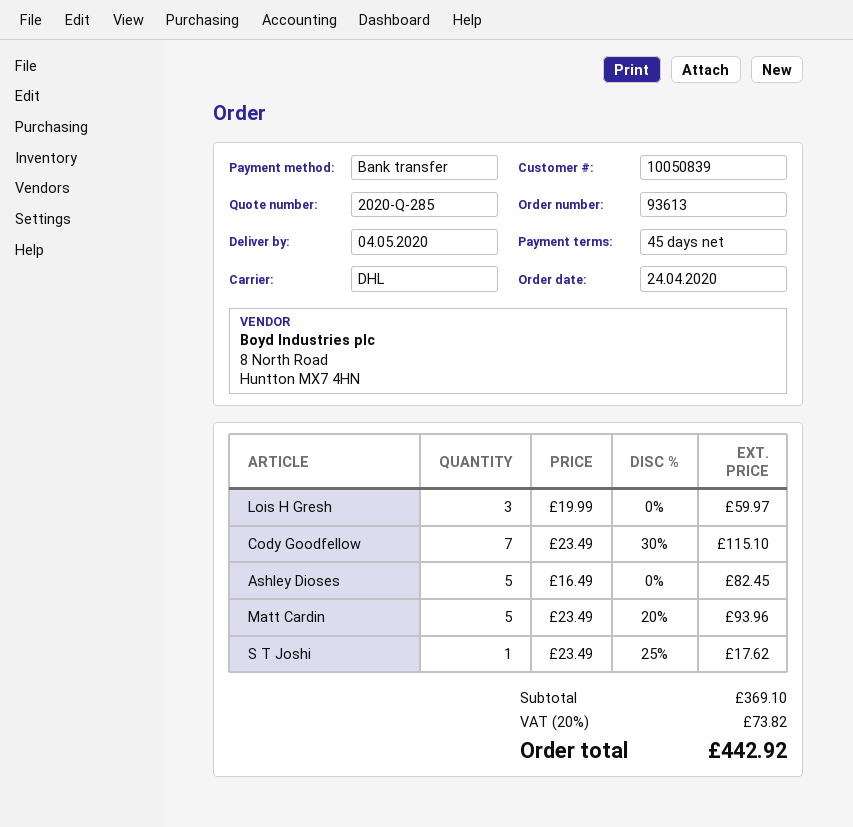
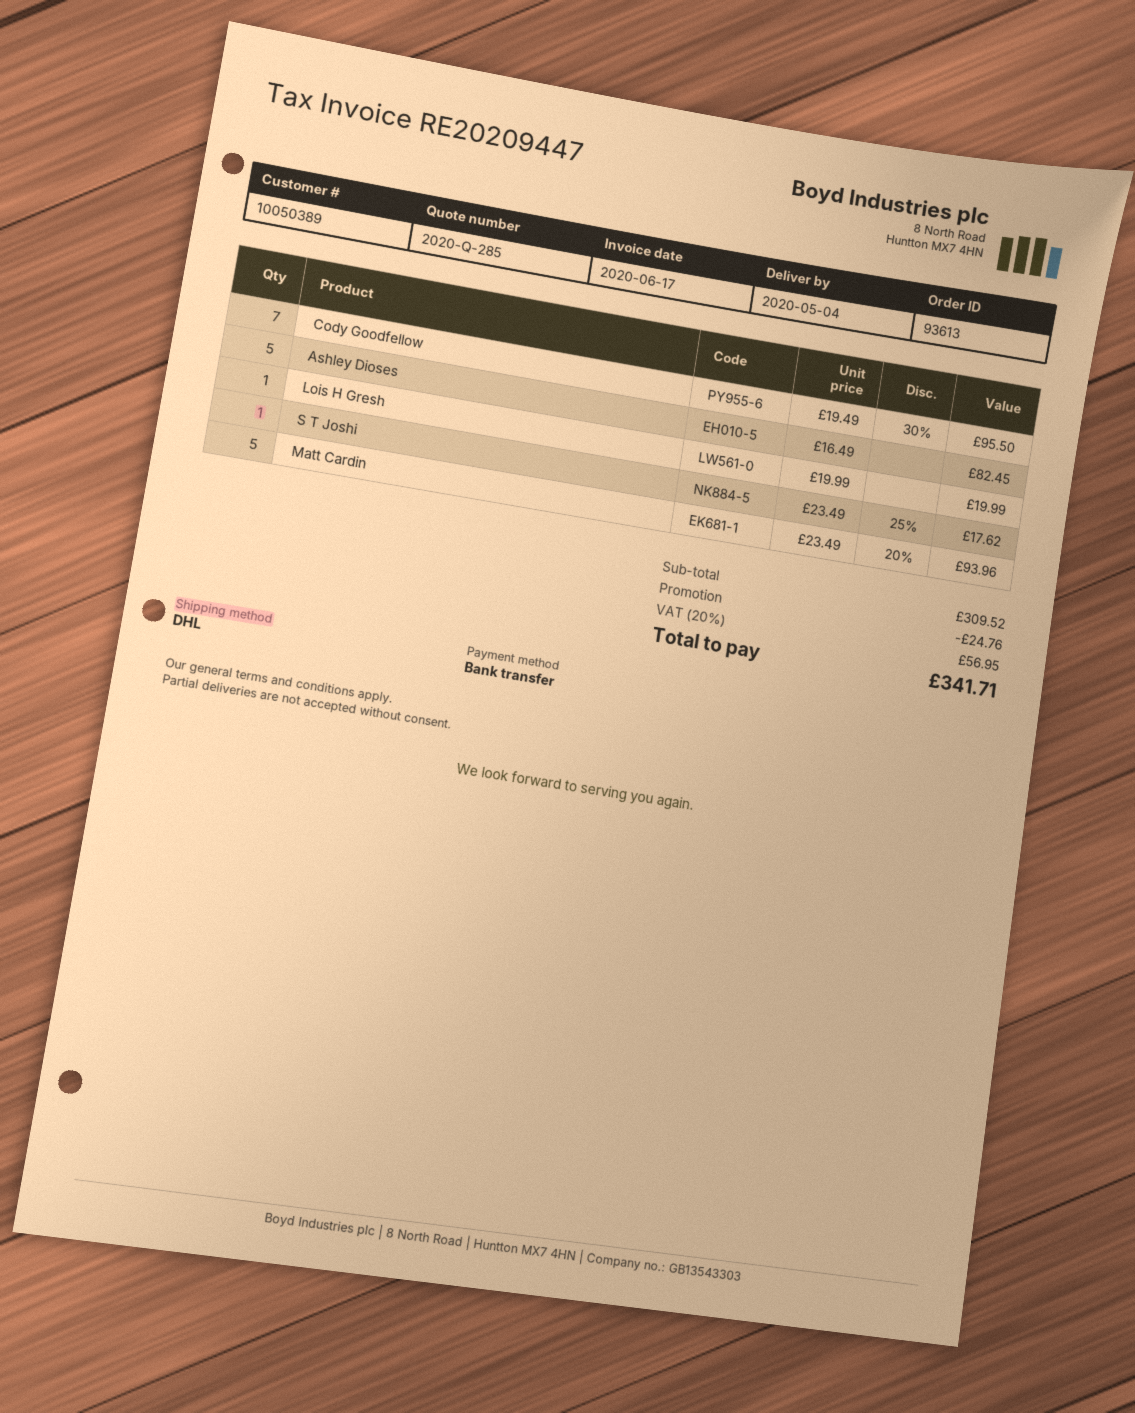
customer number: 10050839 -> 10050389
Lois H Gresh: 3 x 19.99 = 59.97 -> 1 x 19.99 = 19.99
Cody Goodfellow: 7 x 23.49 - 30% = 115.10 -> 7 x 19.49 - 30% = 95.50
subtotal: 369.10 -> 309.52
discount: none -> 24.76
tax: 20% = 73.82 -> 20% = 56.95
total: 442.92 -> 341.71

